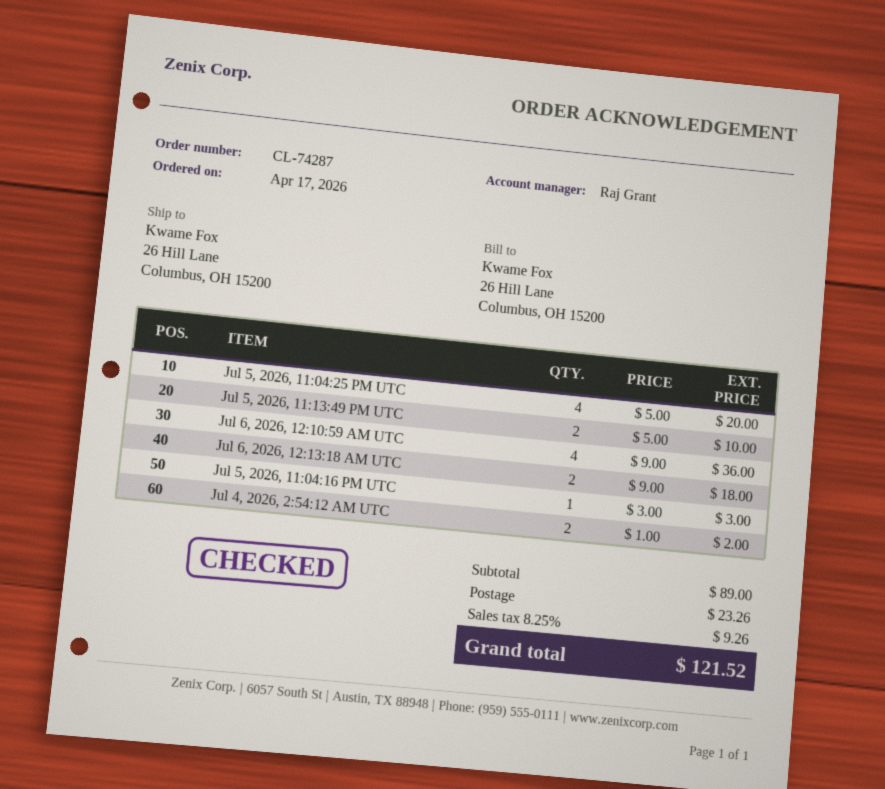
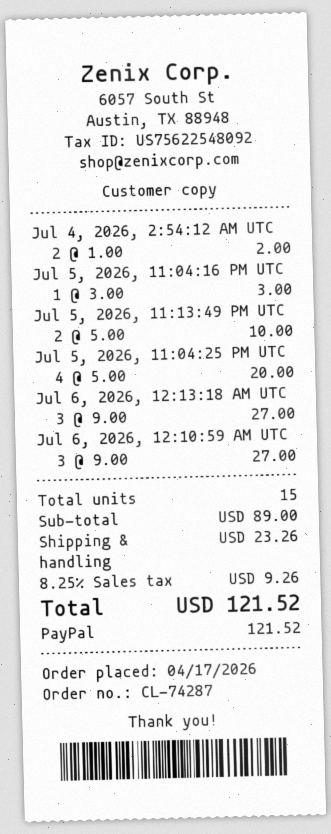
Jul 6, 2026, 12:10:59 AM UTC: 4 x 9.00 = 36.00 -> 3 x 9.00 = 27.00
Jul 6, 2026, 12:13:18 AM UTC: 2 x 9.00 = 18.00 -> 3 x 9.00 = 27.00

